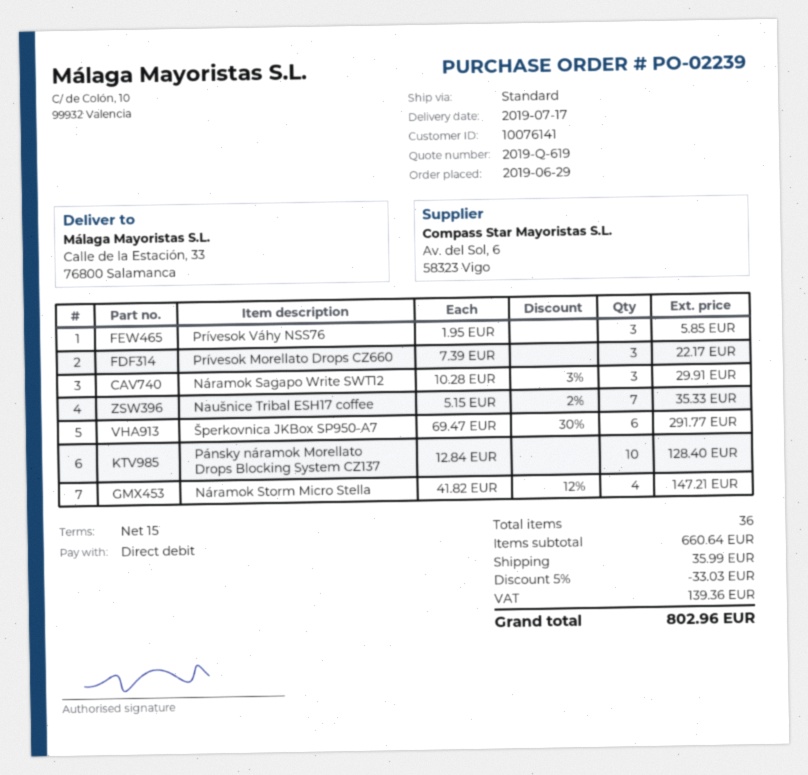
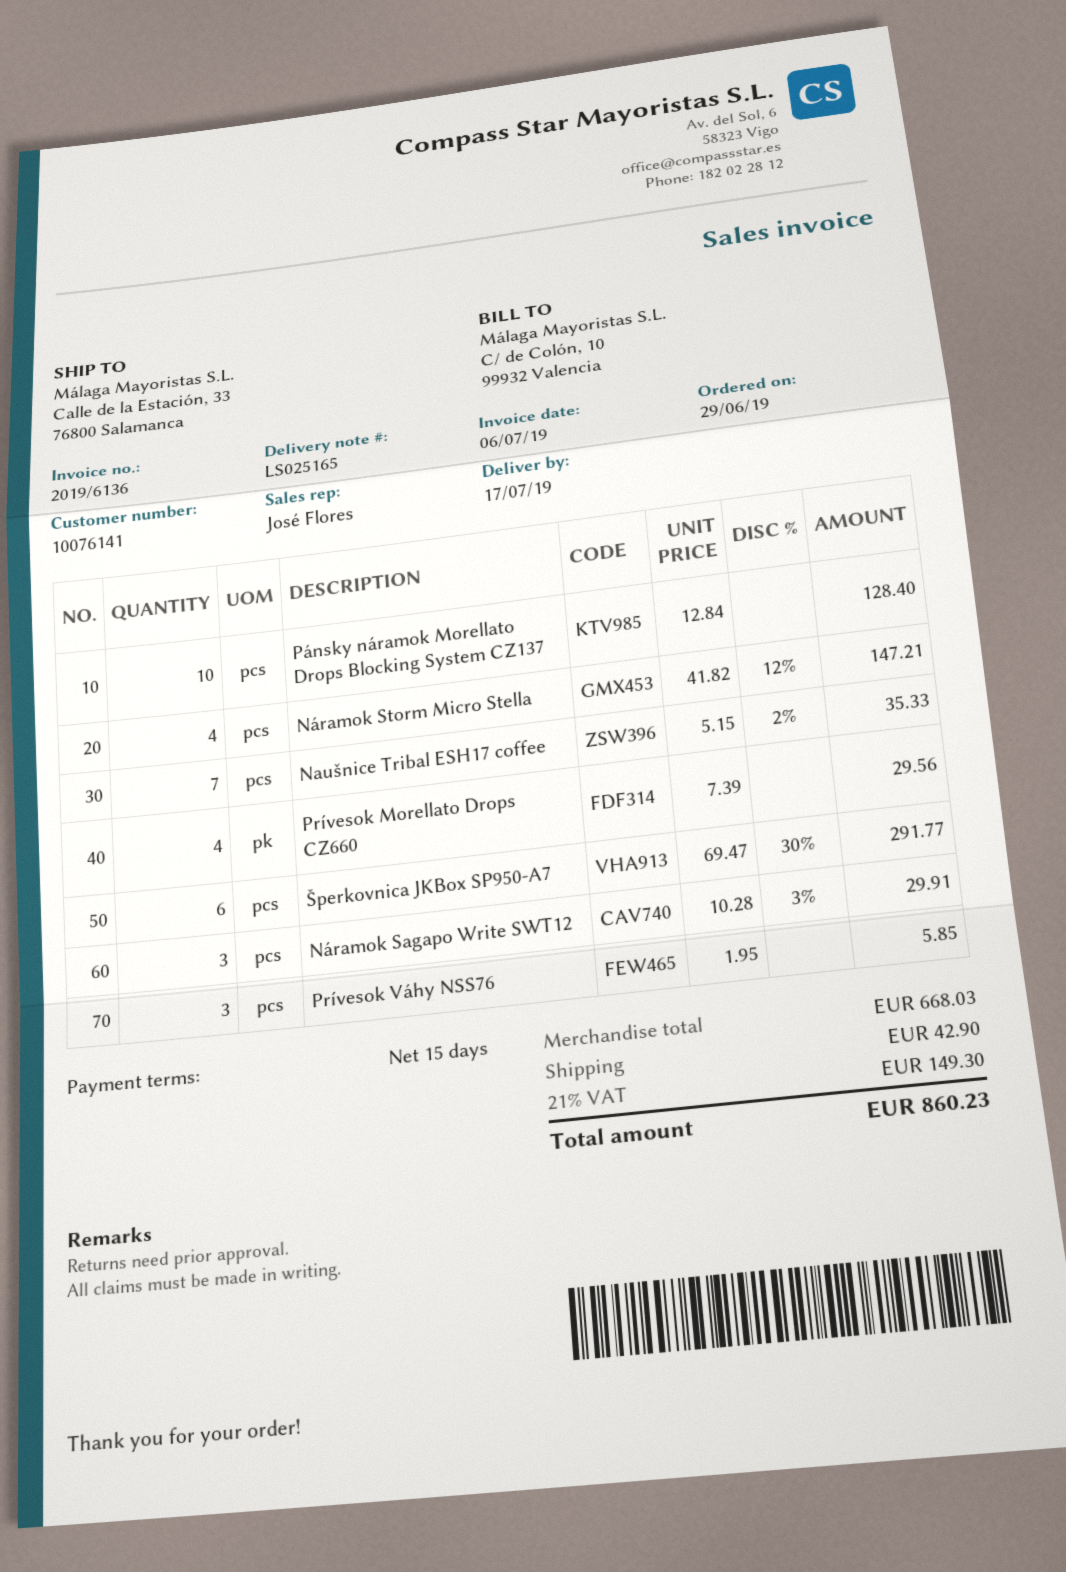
Prívesok Morellato Drops CZ660: 3 x 7.39 = 22.17 -> 4 x 7.39 = 29.56
subtotal: 660.64 -> 668.03
discount: 5% = 33.03 -> none
shipping: 35.99 -> 42.90
tax: 139.36 -> 149.30
total: 802.96 -> 860.23

